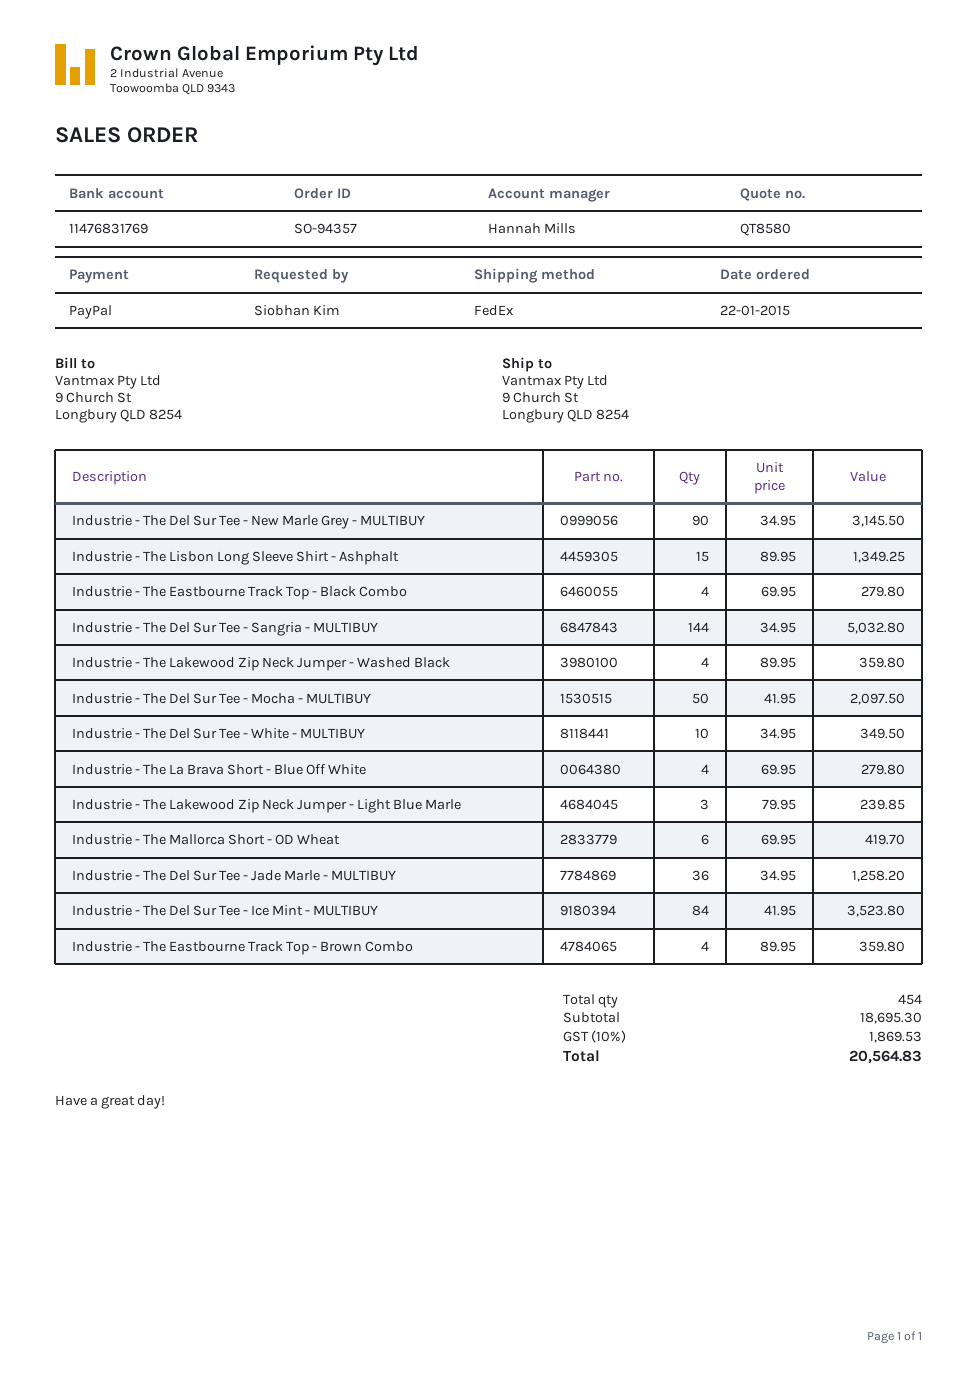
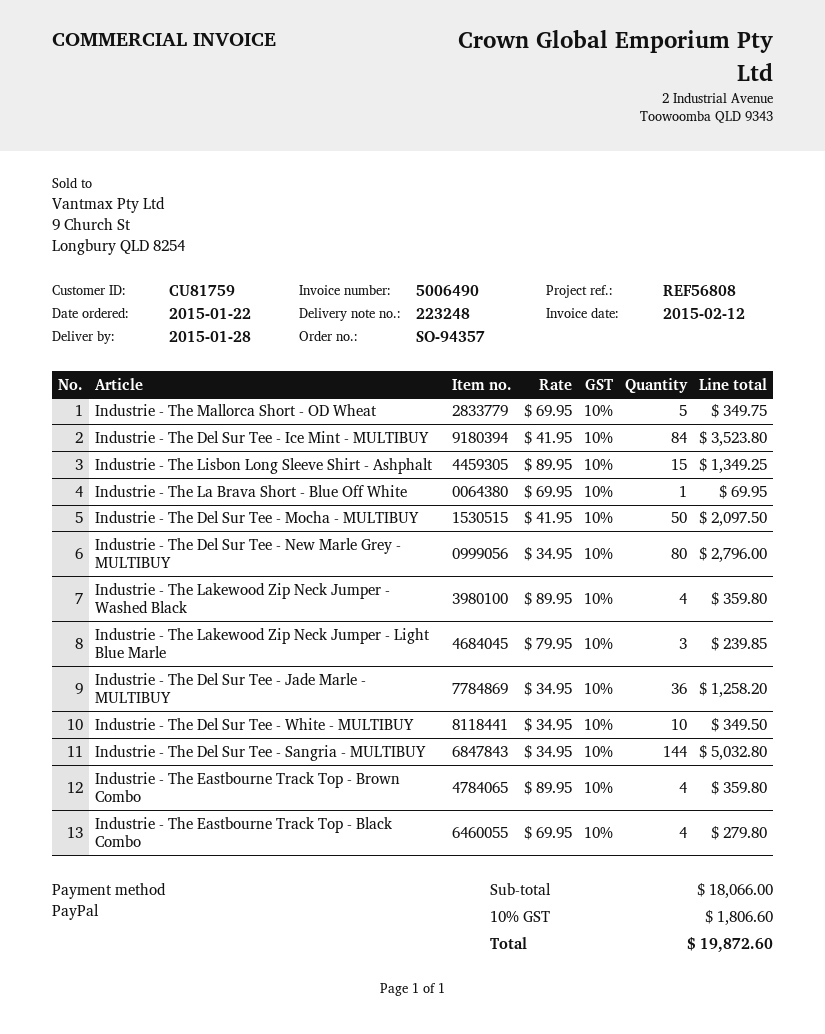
Industrie - The Del Sur Tee - New Marle Grey - MULTIBUY: 90 x 34.95 = 3145.50 -> 80 x 34.95 = 2796.00
Industrie - The La Brava Short - Blue Off White: 4 x 69.95 = 279.80 -> 1 x 69.95 = 69.95
Industrie - The Mallorca Short - OD Wheat: 6 x 69.95 = 419.70 -> 5 x 69.95 = 349.75
subtotal: 18695.30 -> 18066.00
tax: 10% = 1869.53 -> 10% = 1806.60
total: 20564.83 -> 19872.60

